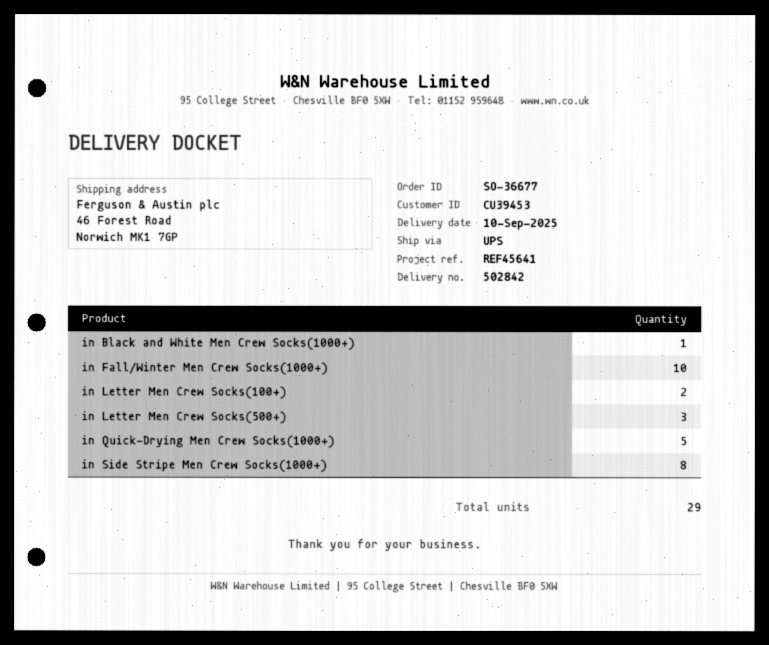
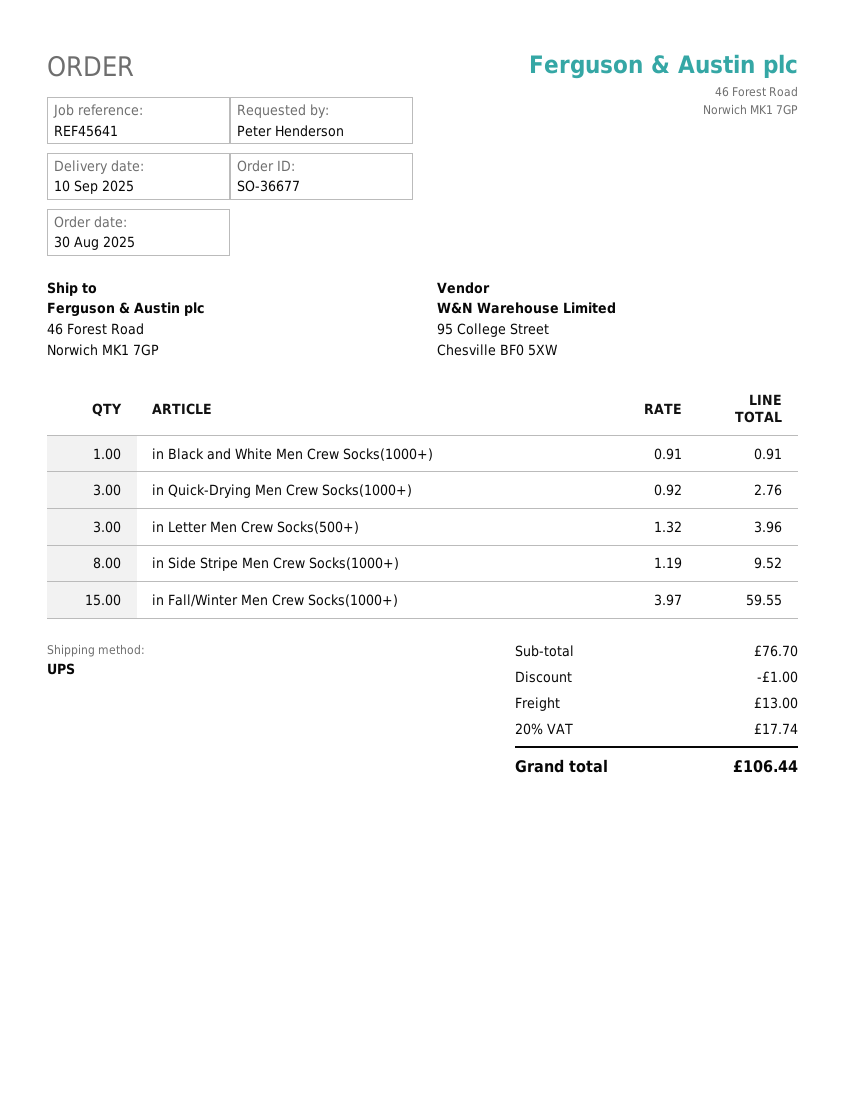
in Fall/Winter Men Crew Socks(1000+): 10 -> 15
in Letter Men Crew Socks(100+): 2 -> none
in Quick-Drying Men Crew Socks(1000+): 5 -> 3

